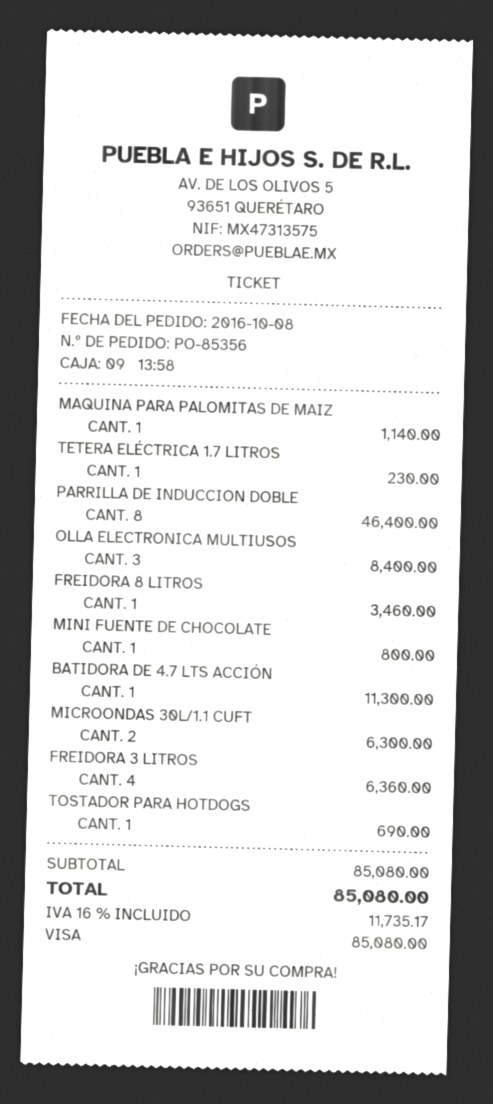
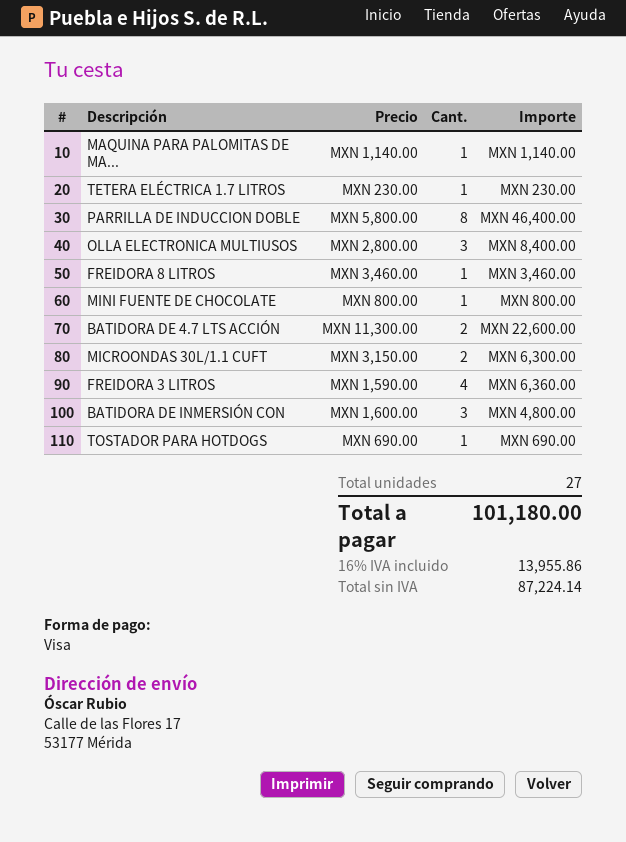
BATIDORA DE 4.7 LTS ACCIÓN: 1 for 11300.00 -> 2 for 22600.00
BATIDORA DE INMERSIÓN CON: none -> 3 for 4800.00
tax: 16% = 11735.17 -> 16% = 13955.86
total: 85080.00 -> 101180.00

